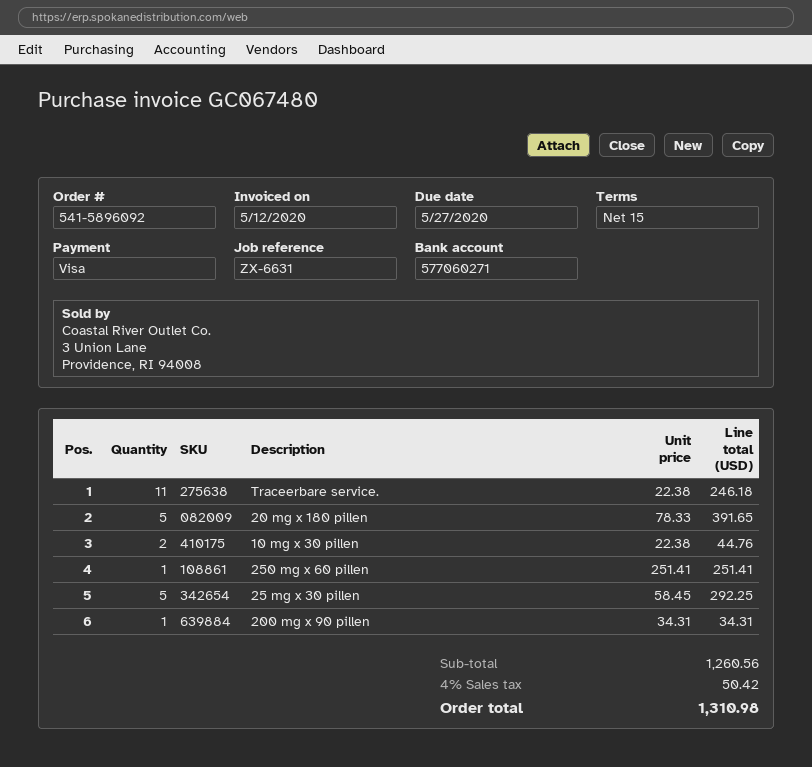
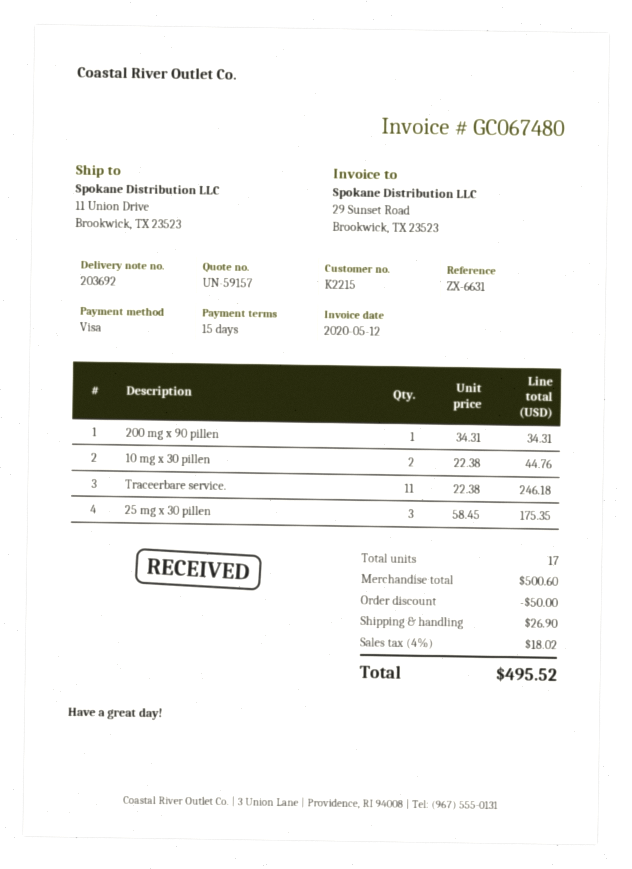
20 mg x 180 pillen: 5 x 78.33 = 391.65 -> none
250 mg x 60 pillen: 1 x 251.41 = 251.41 -> none
25 mg x 30 pillen: 5 x 58.45 = 292.25 -> 3 x 58.45 = 175.35
subtotal: 1260.56 -> 500.60
discount: none -> 50.00
shipping: none -> 26.90
tax: 4% = 50.42 -> 4% = 18.02
total: 1310.98 -> 495.52

